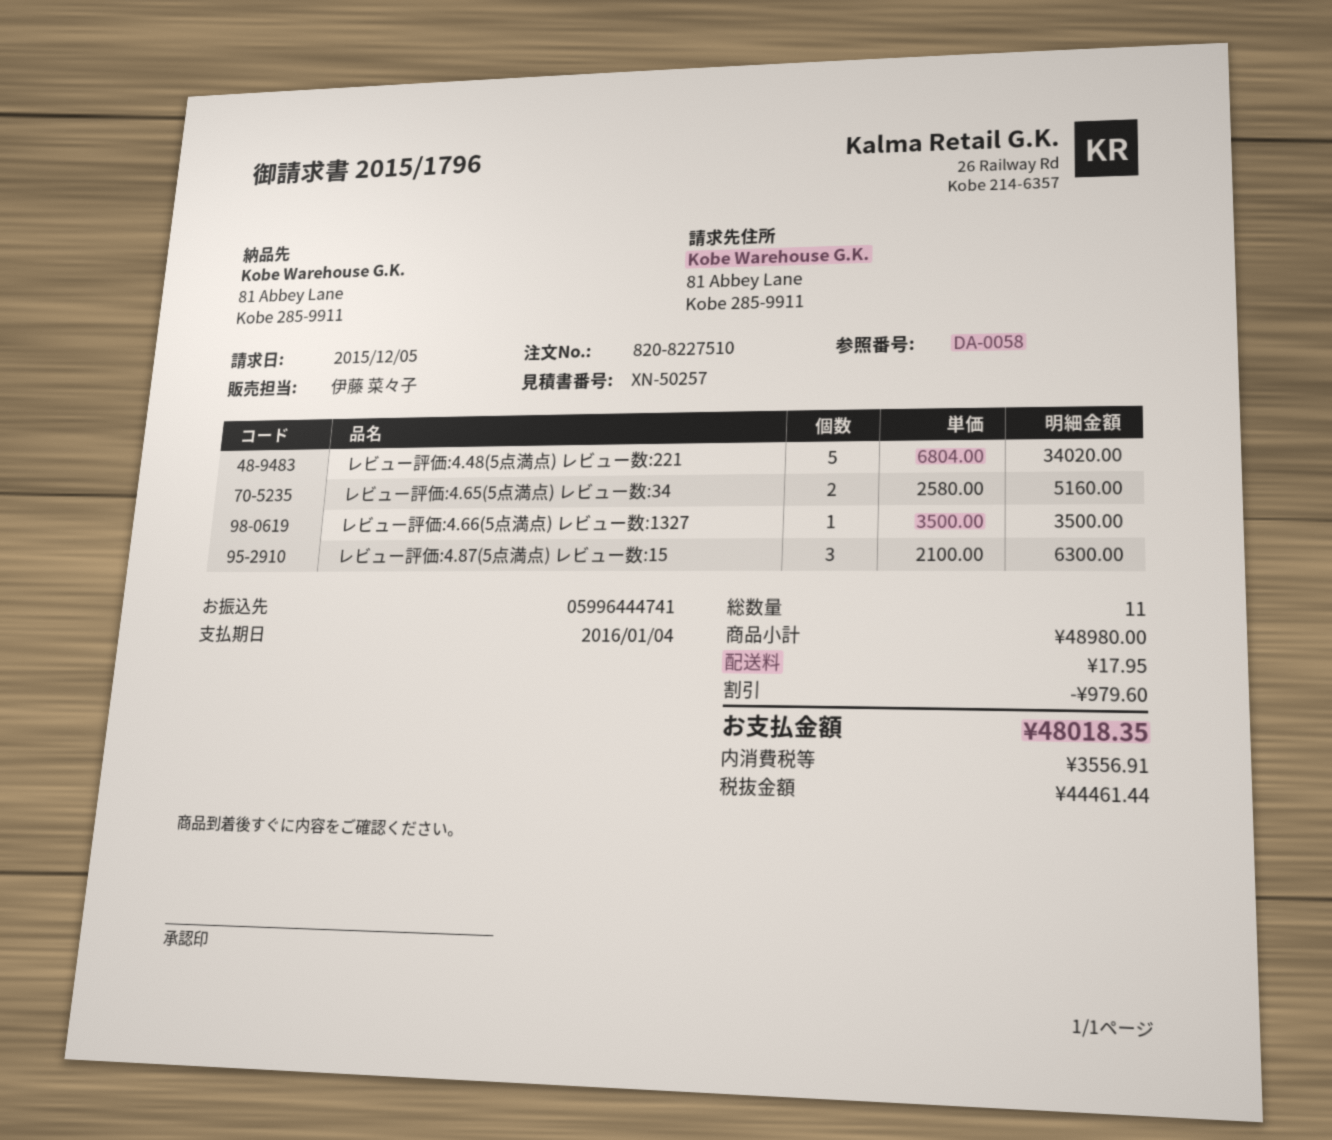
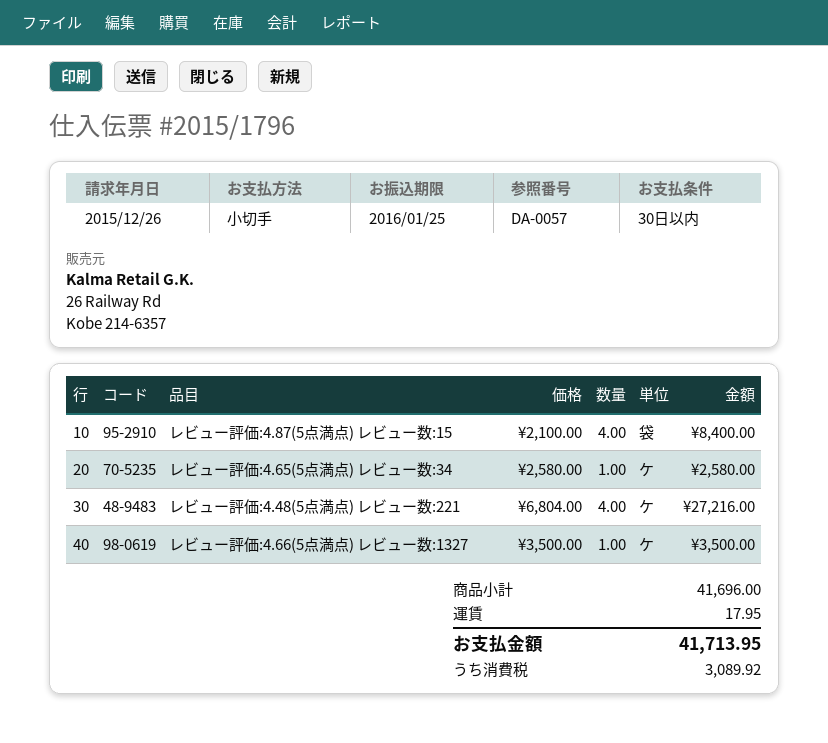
invoice date: 2015-12-05 -> 2015-12-26
due date: 2016-01-04 -> 2016-01-25
reference: DA-0058 -> DA-0057
レビュー評価:4.48(5点満点) レビュー数:221: 5 x 6804.00 = 34020.00 -> 4 x 6804.00 = 27216.00
レビュー評価:4.65(5点満点) レビュー数:34: 2 x 2580.00 = 5160.00 -> 1 x 2580.00 = 2580.00
レビュー評価:4.87(5点満点) レビュー数:15: 3 x 2100.00 = 6300.00 -> 4 x 2100.00 = 8400.00
subtotal: 48980.00 -> 41696.00
discount: 979.60 -> none
tax: 3556.91 -> 3089.92
total: 48018.35 -> 41713.95

